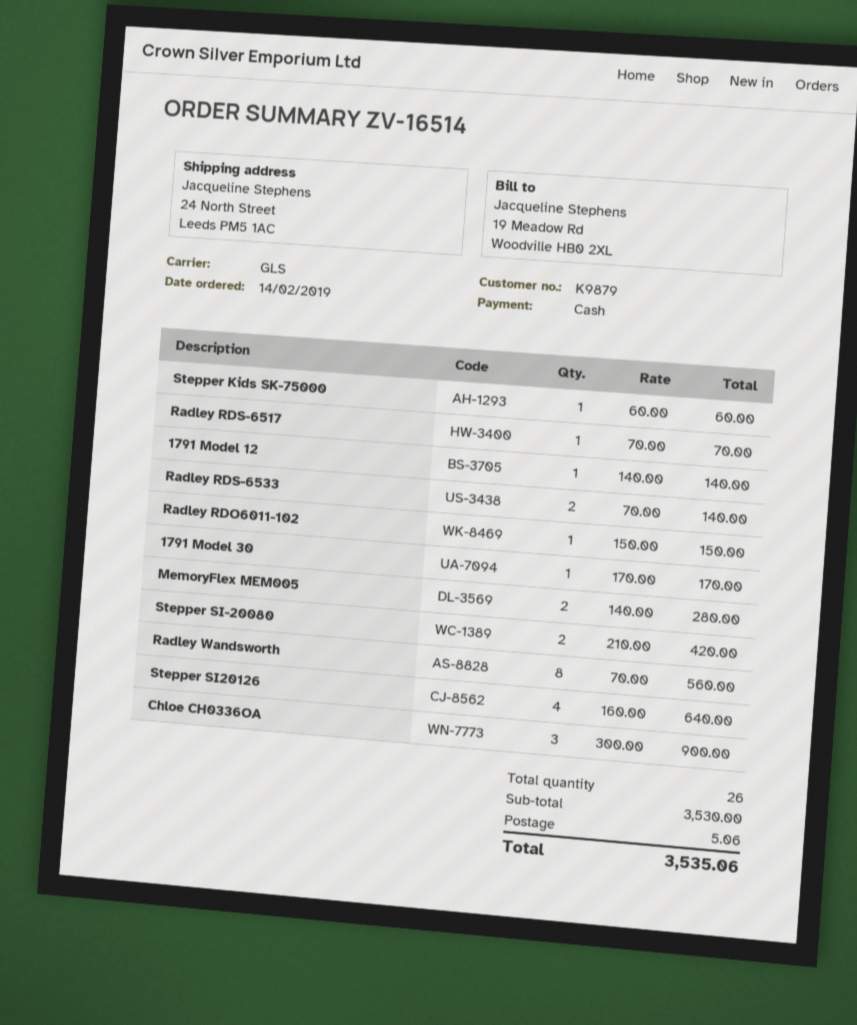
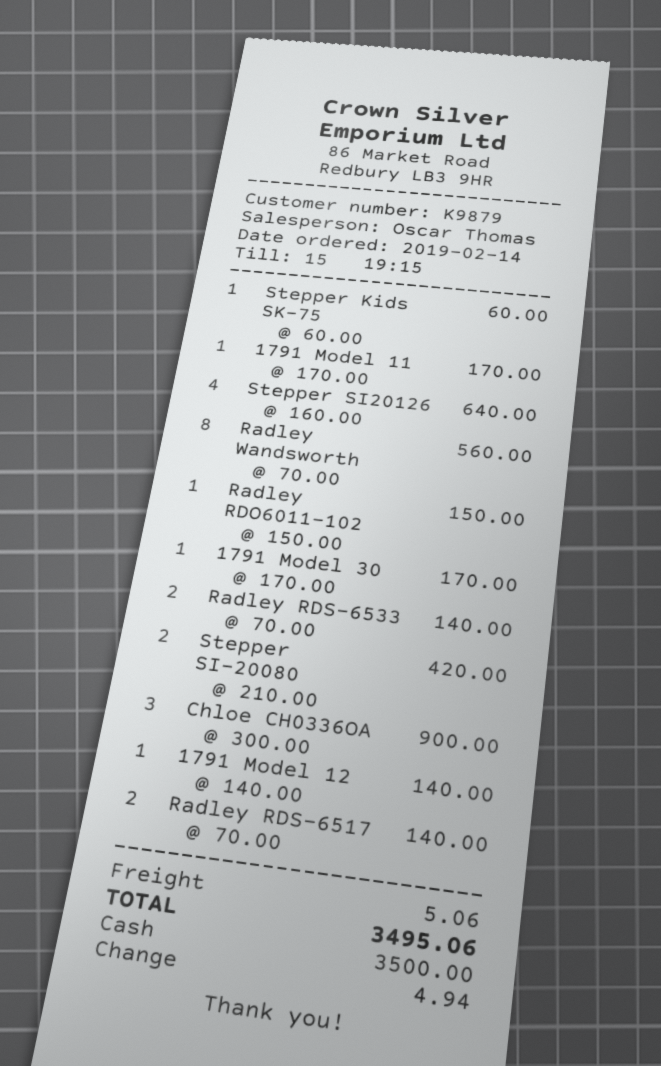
Radley RDS-6517: 1 x 70.00 = 70.00 -> 2 x 70.00 = 140.00
MemoryFlex MEM005: 2 x 140.00 = 280.00 -> none
1791 Model 11: none -> 1 x 170.00 = 170.00
total: 3535.06 -> 3495.06

